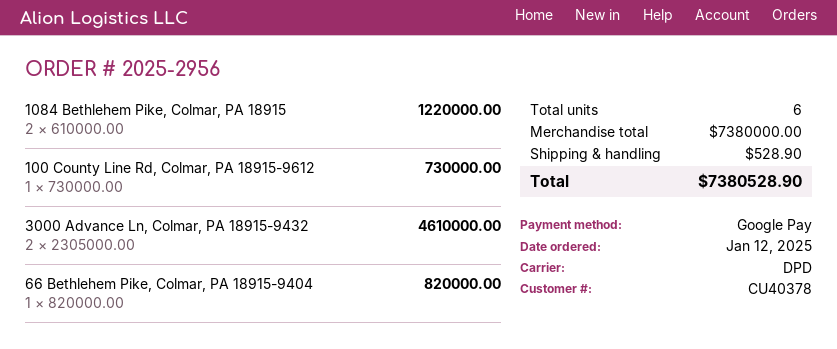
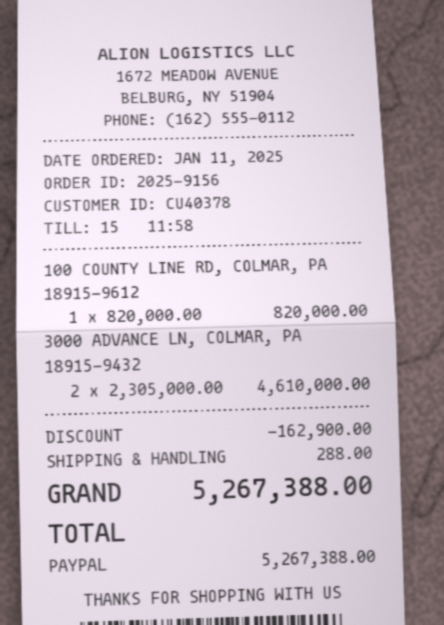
order number: 2025-2956 -> 2025-9156
order date: 2025-01-12 -> 2025-01-11
payment method: Google Pay -> PayPal
1084 Bethlehem Pike, Colmar, PA 18915: 2 x 610000.00 = 1220000.00 -> none
100 County Line Rd, Colmar, PA 18915-9612: 1 x 730000.00 = 730000.00 -> 1 x 820000.00 = 820000.00
66 Bethlehem Pike, Colmar, PA 18915-9404: 1 x 820000.00 = 820000.00 -> none
discount: none -> 162900.00
shipping: 528.90 -> 288.00
total: 7380528.90 -> 5267388.00

